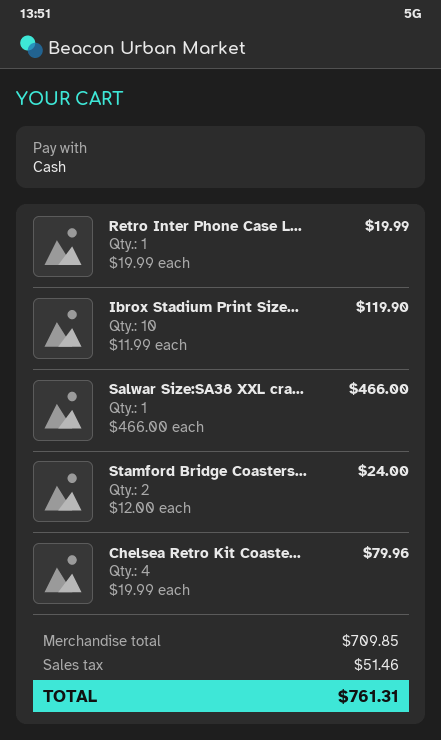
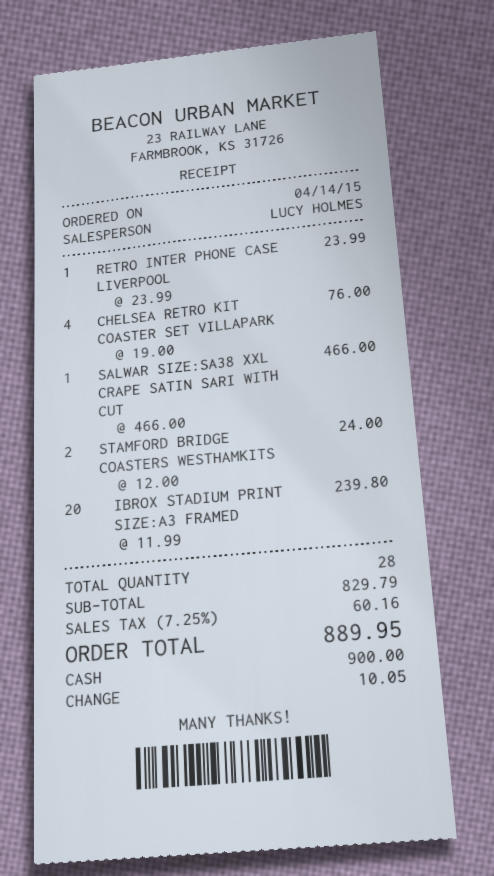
Retro Inter Phone Case L...: 1 x 19.99 = 19.99 -> 1 x 23.99 = 23.99
Ibrox Stadium Print Size...: 10 x 11.99 = 119.90 -> 20 x 11.99 = 239.80
Chelsea Retro Kit Coaste...: 4 x 19.99 = 79.96 -> 4 x 19.00 = 76.00
subtotal: 709.85 -> 829.79
tax: 51.46 -> 60.16
total: 761.31 -> 889.95

